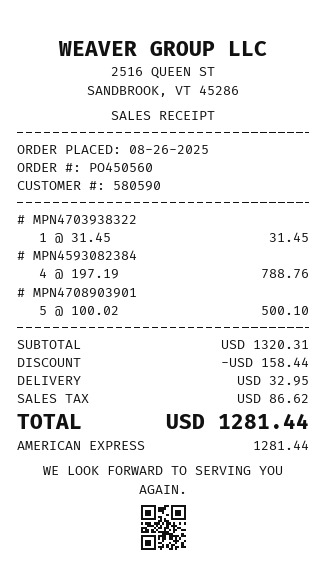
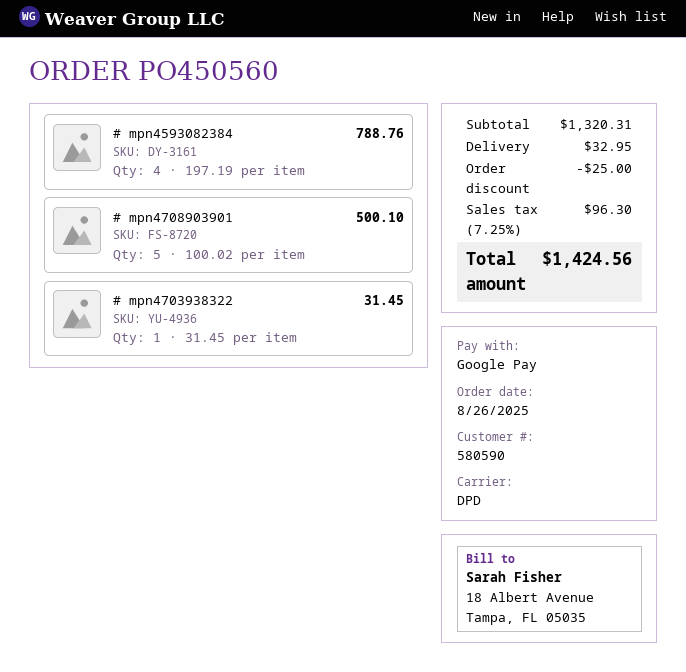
payment method: American Express -> Google Pay
discount: 158.44 -> 25.00
tax: 86.62 -> 96.30
total: 1281.44 -> 1424.56

